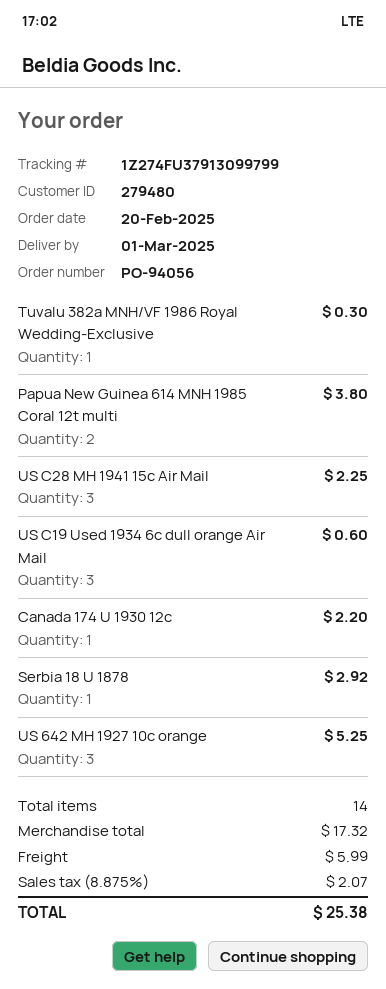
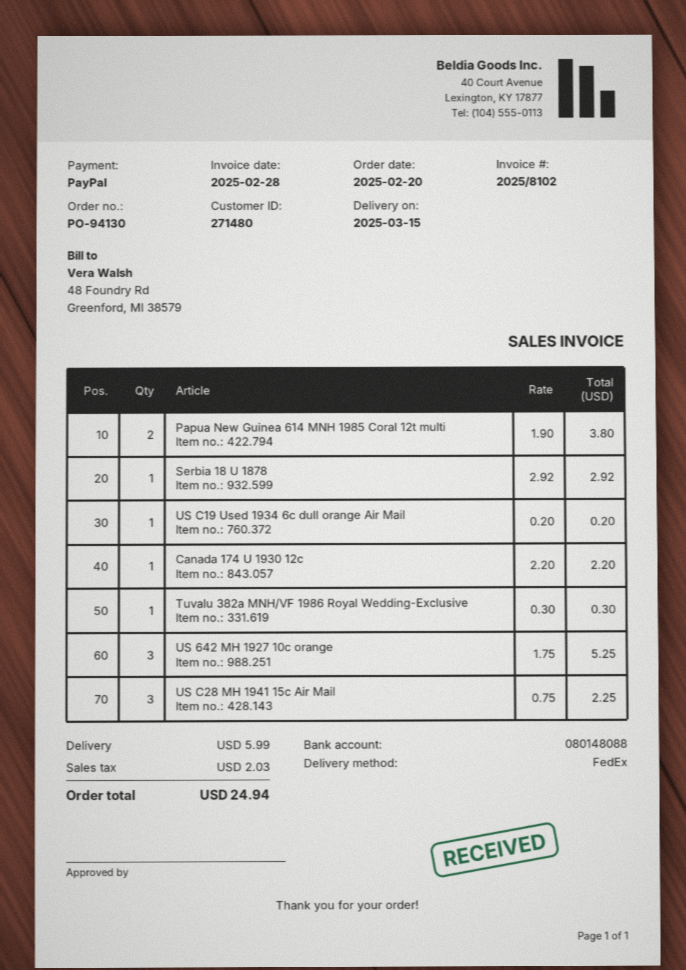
order number: PO-94056 -> PO-94130
delivery date: 2025-03-01 -> 2025-03-15
customer number: 279480 -> 271480
US C19 Used 1934 6c dull orange Air Mail: 3 for 0.60 -> 1 for 0.20
tax: 2.07 -> 2.03
total: 25.38 -> 24.94

